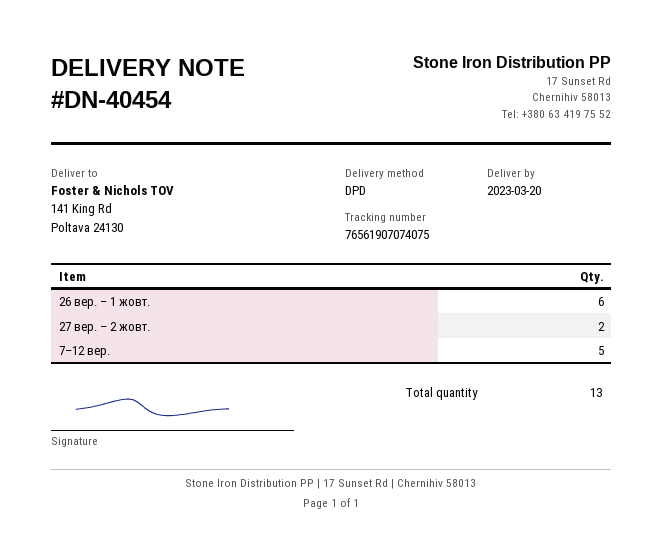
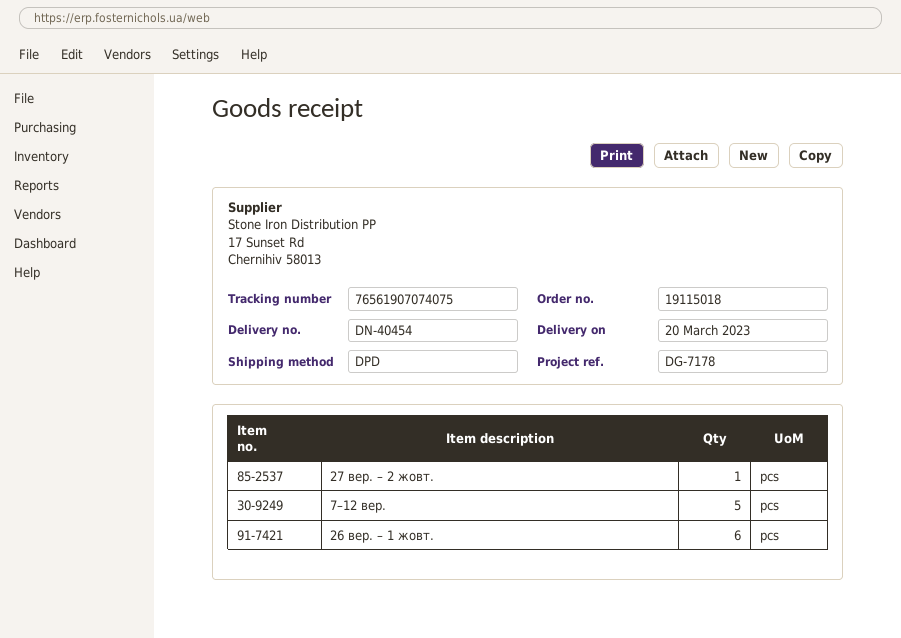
27 вер. – 2 жовт.: 2 -> 1

